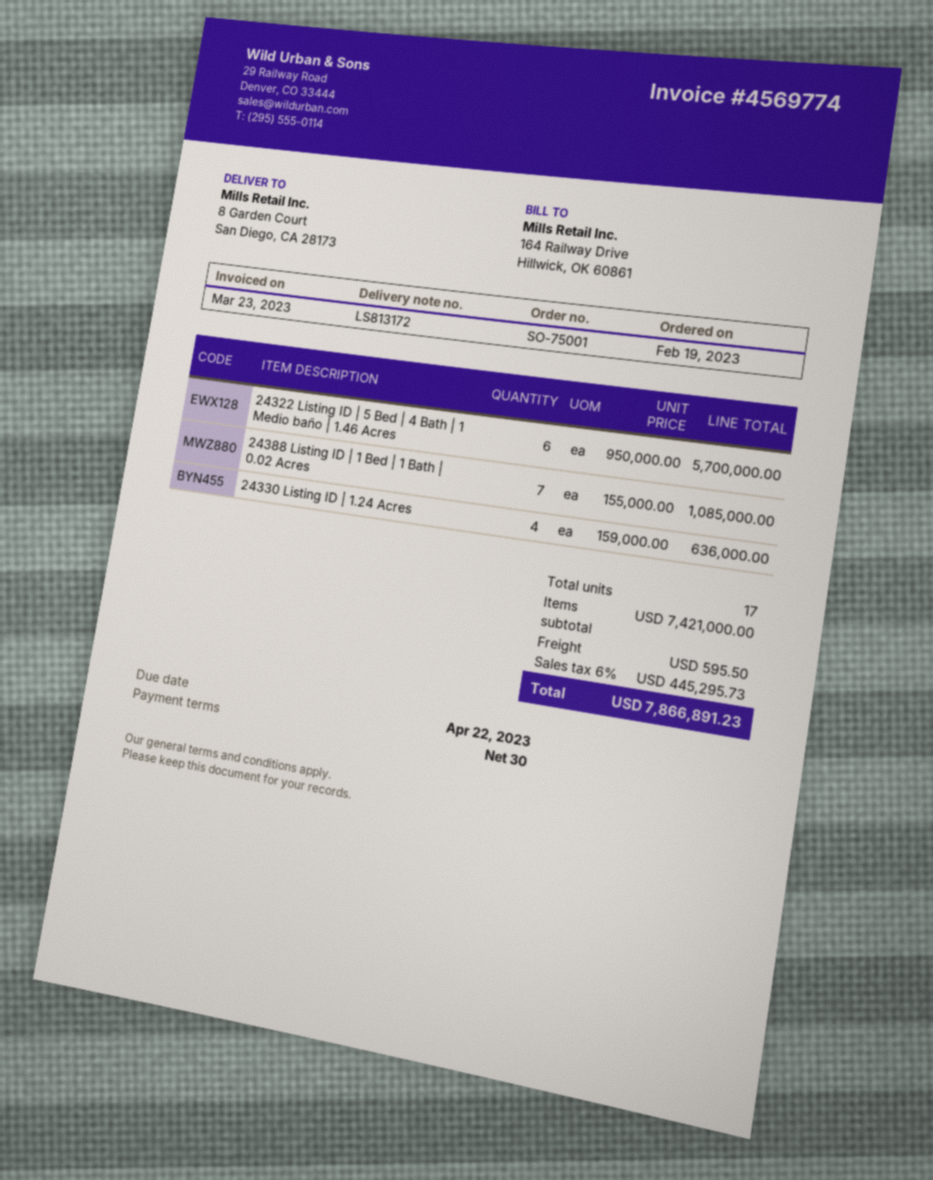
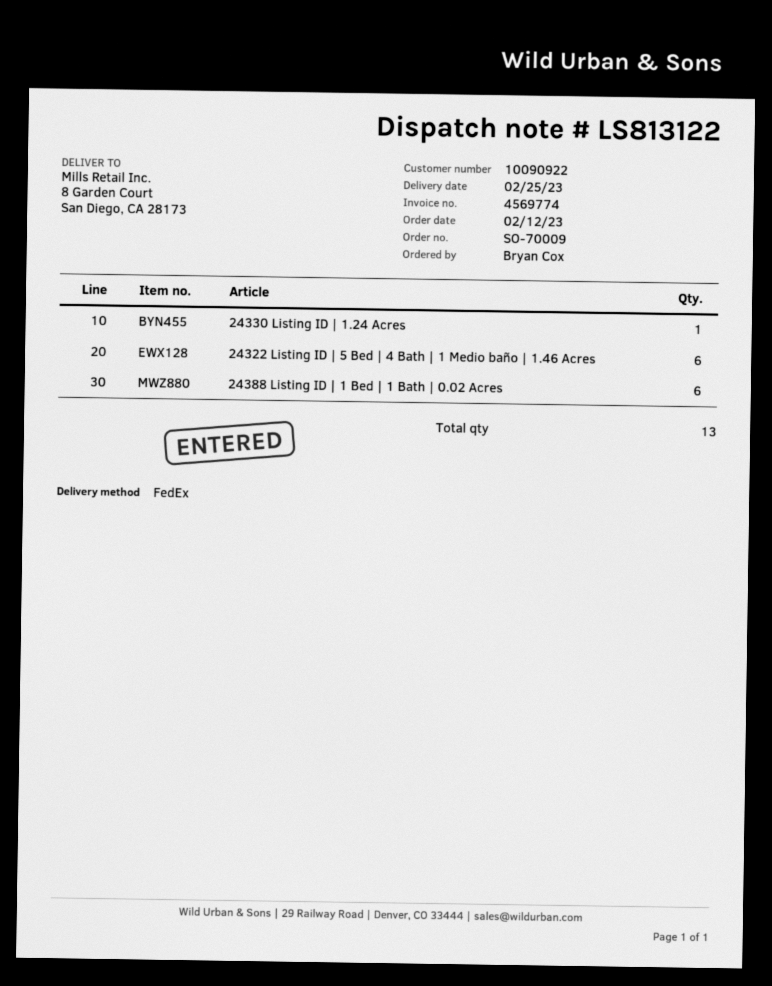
order number: SO-75001 -> SO-70009
order date: 2023-02-19 -> 2023-02-12
delivery note number: LS813172 -> LS813122
24388 Listing ID | 1 Bed | 1 Bath | 0.02 Acres: 7 -> 6
24330 Listing ID | 1.24 Acres: 4 -> 1
total quantity: 17 -> 13

